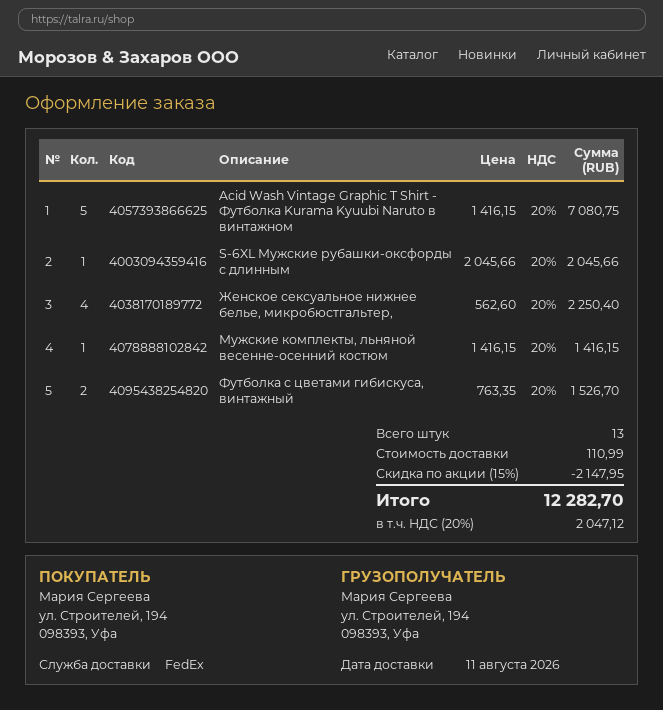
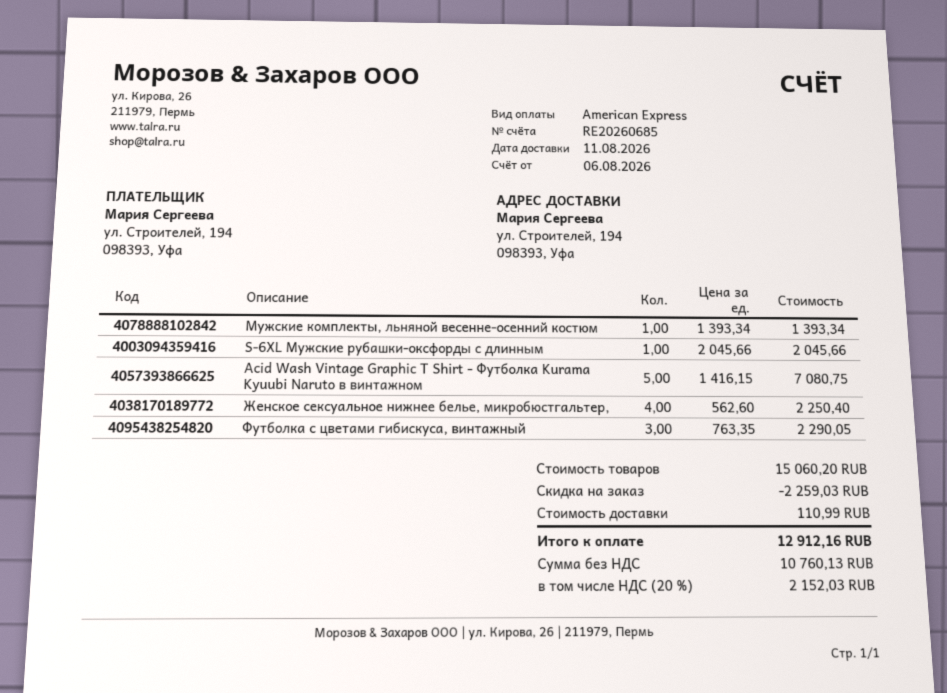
Мужские комплекты, льняной весенне-осенний костюм: 1 x 1416.15 = 1416.15 -> 1 x 1393.34 = 1393.34
Футболка с цветами гибискуса, винтажный: 2 x 763.35 = 1526.70 -> 3 x 763.35 = 2290.05
discount: 2147.95 -> 2259.03
tax: 20% = 2047.12 -> 20% = 2152.03
total: 12282.70 -> 12912.16

